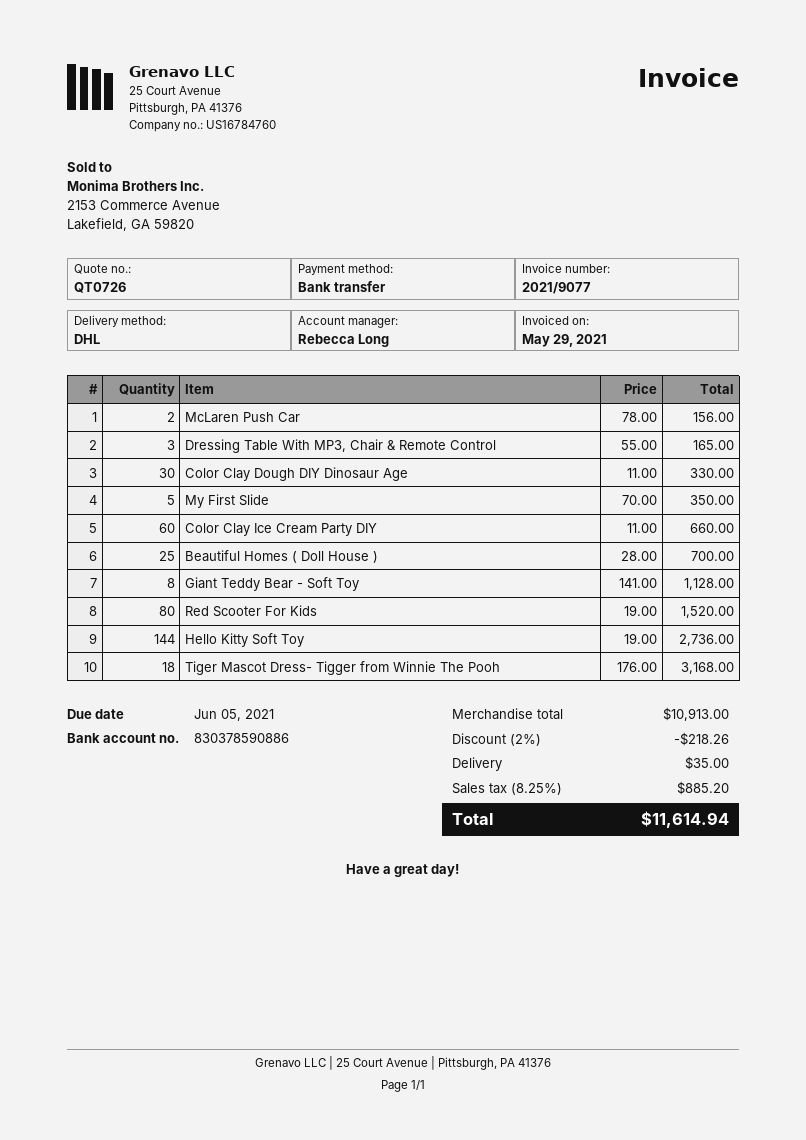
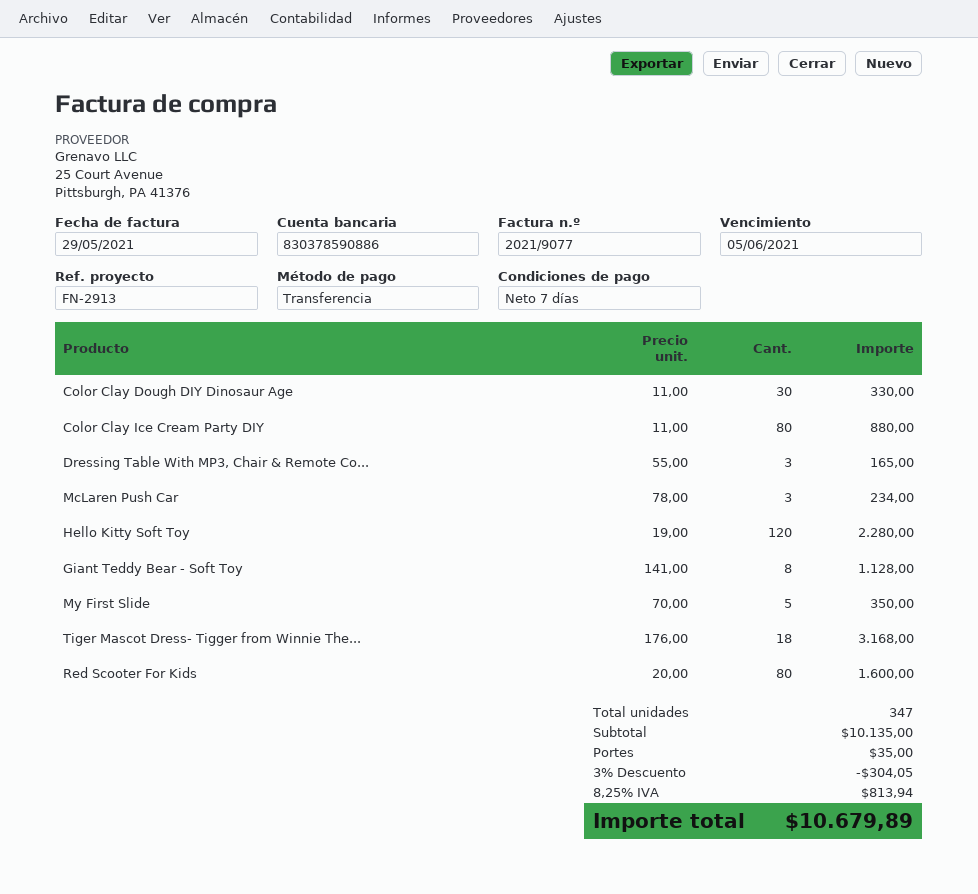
McLaren Push Car: 2 x 78.00 = 156.00 -> 3 x 78.00 = 234.00
Color Clay Ice Cream Party DIY: 60 x 11.00 = 660.00 -> 80 x 11.00 = 880.00
Beautiful Homes ( Doll House ): 25 x 28.00 = 700.00 -> none
Red Scooter For Kids: 80 x 19.00 = 1520.00 -> 80 x 20.00 = 1600.00
Hello Kitty Soft Toy: 144 x 19.00 = 2736.00 -> 120 x 19.00 = 2280.00
subtotal: 10913.00 -> 10135.00
discount: 2% = 218.26 -> 3% = 304.05
tax: 8.25% = 885.20 -> 8.25% = 813.94
total: 11614.94 -> 10679.89

